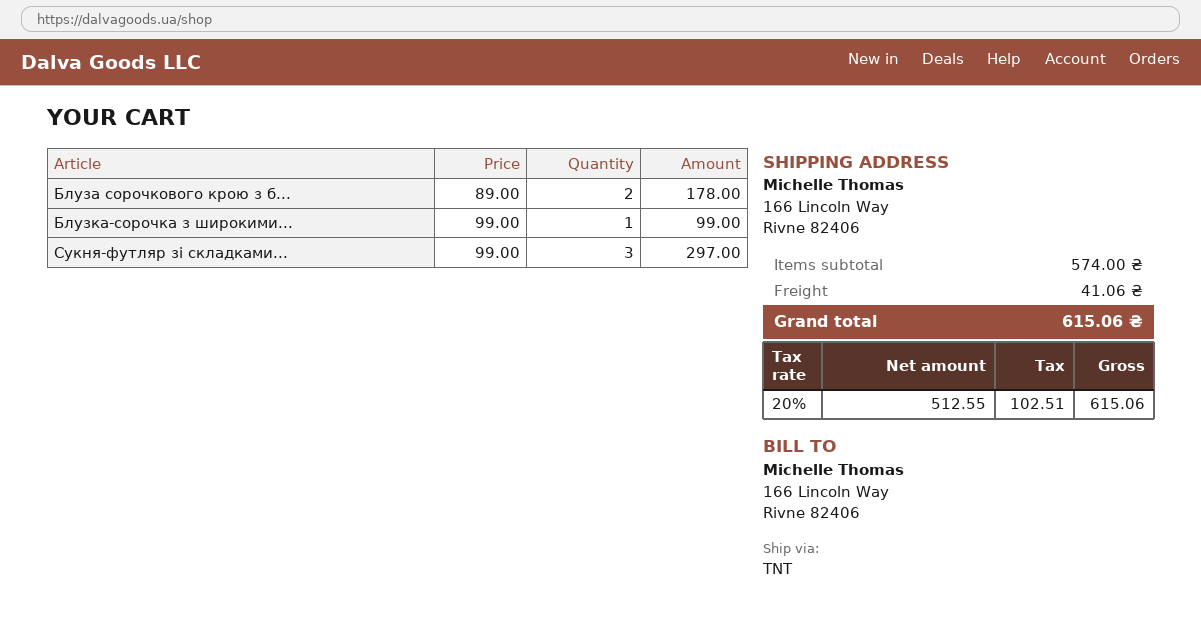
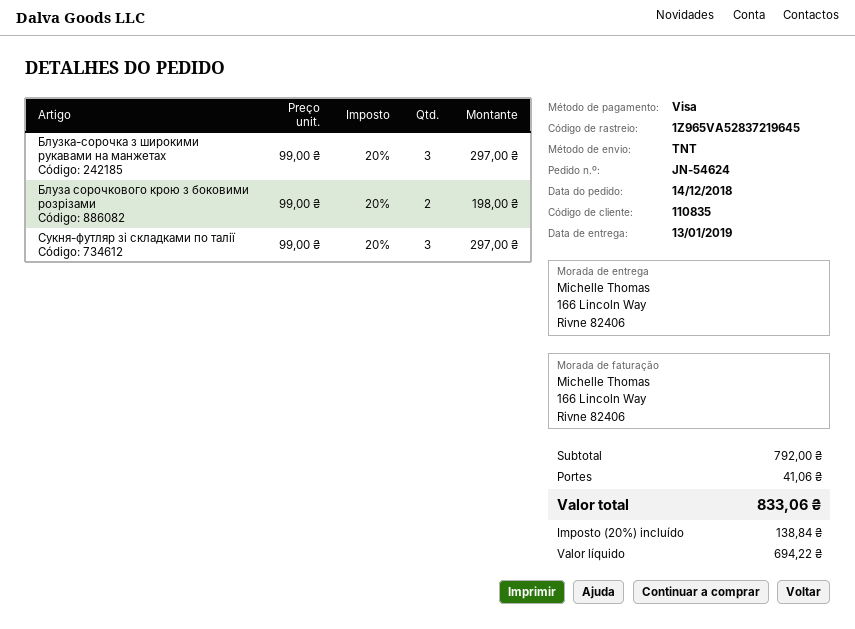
Блуза сорочкового крою з б...: 2 x 89.00 = 178.00 -> 2 x 99.00 = 198.00
Блузка-сорочка з широкими...: 1 x 99.00 = 99.00 -> 3 x 99.00 = 297.00
subtotal: 574.00 -> 792.00
net: 512.55 -> 694.22
tax: 20% = 102.51 -> 20% = 138.84
total: 615.06 -> 833.06

